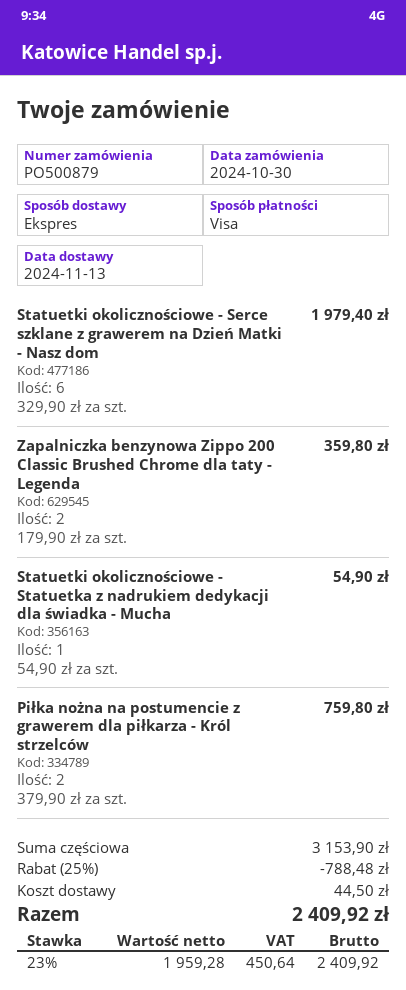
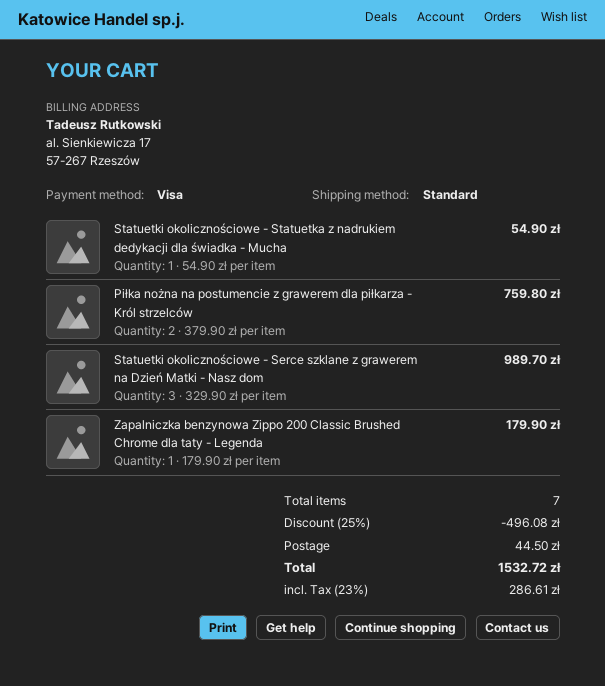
shipping method: express -> standard
Statuetki okolicznościowe - Serce szklane z grawerem na Dzień Matki - Nasz dom: 6 x 329.90 = 1979.40 -> 3 x 329.90 = 989.70
Zapalniczka benzynowa Zippo 200 Classic Brushed Chrome dla taty - Legenda: 2 x 179.90 = 359.80 -> 1 x 179.90 = 179.90
discount: 25% = 788.48 -> 25% = 496.08
tax: 23% = 450.64 -> 23% = 286.61
total: 2409.92 -> 1532.72

